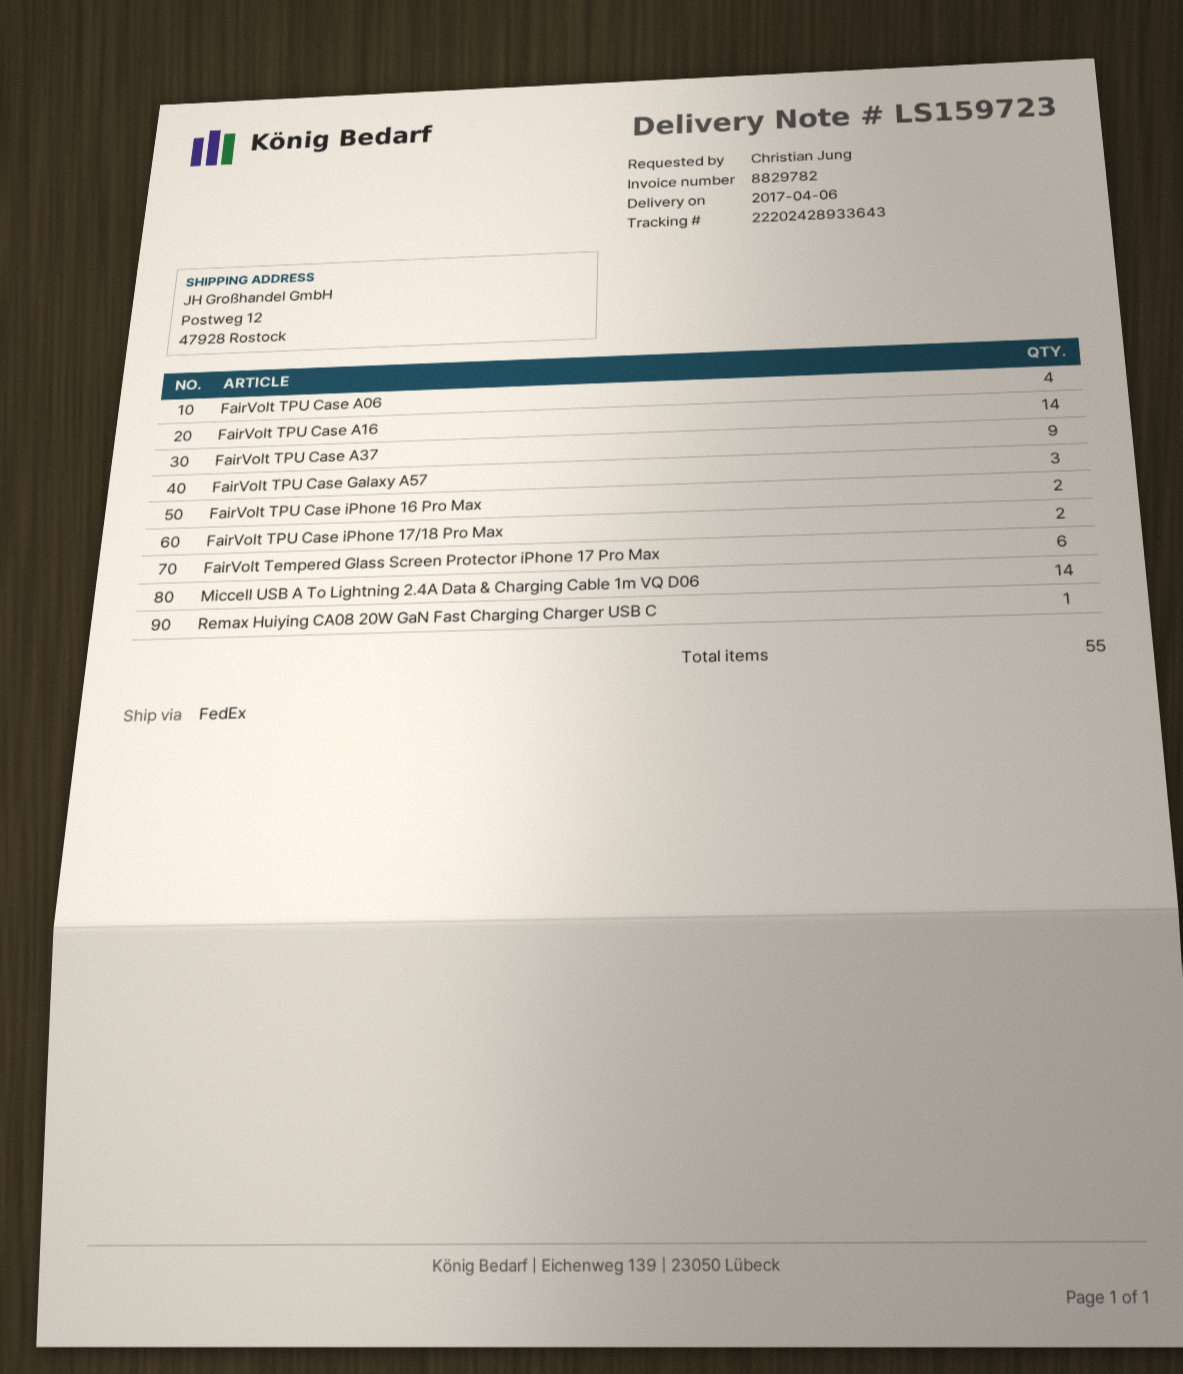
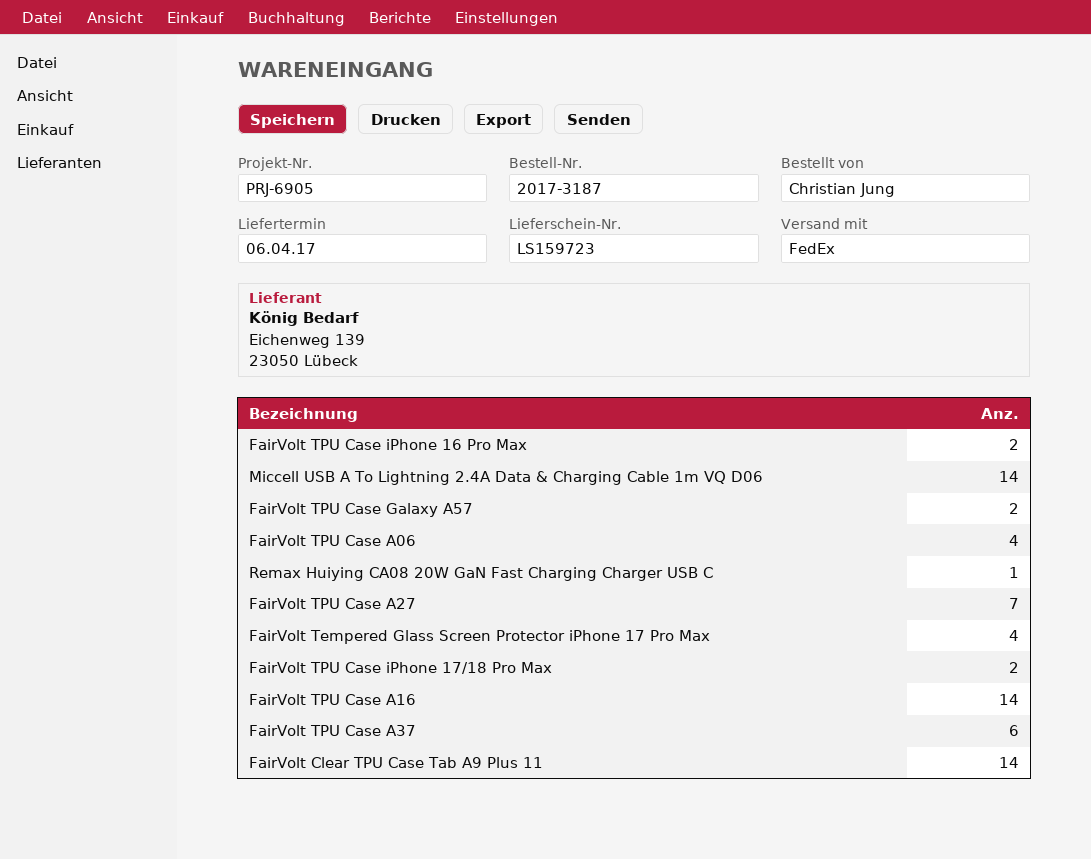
FairVolt TPU Case A37: 9 -> 6
FairVolt TPU Case Galaxy A57: 3 -> 2
FairVolt Tempered Glass Screen Protector iPhone 17 Pro Max: 6 -> 4
FairVolt TPU Case A27: none -> 7
FairVolt Clear TPU Case Tab A9 Plus 11: none -> 14

